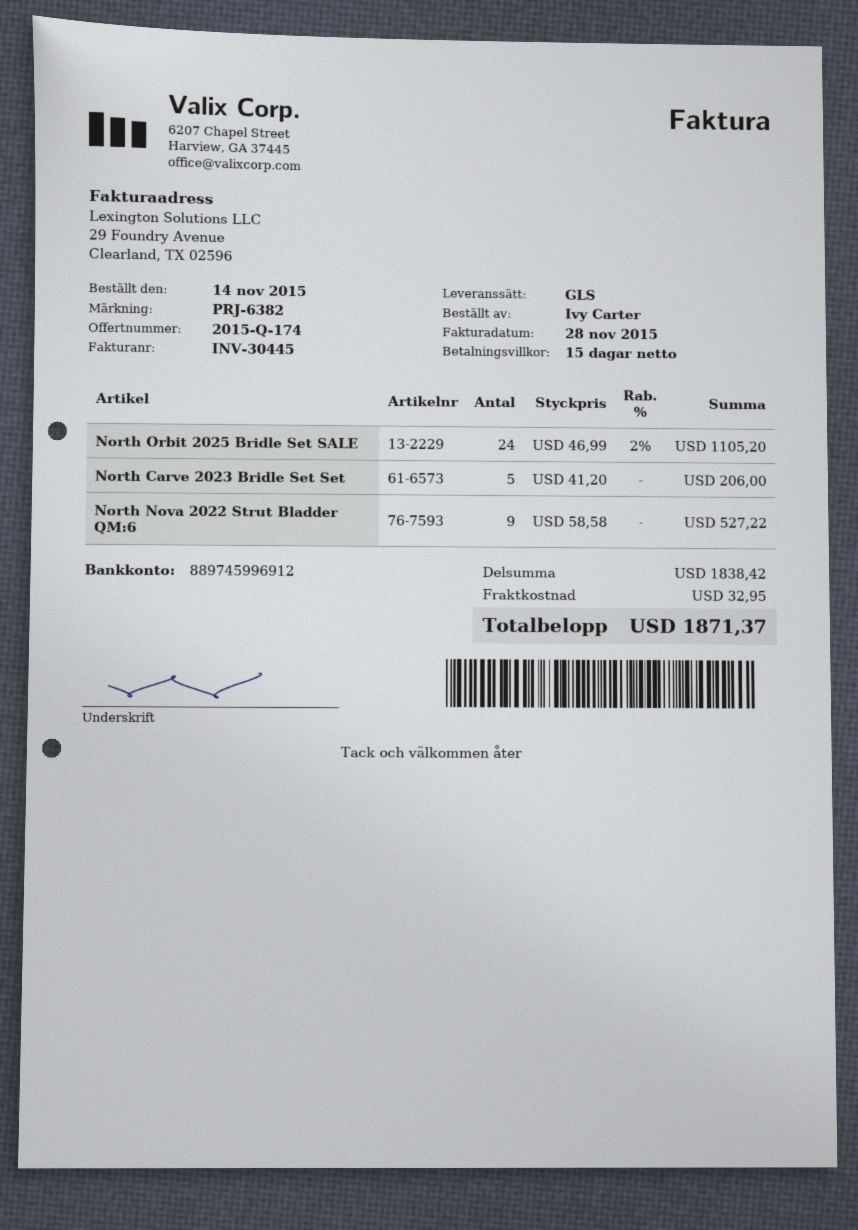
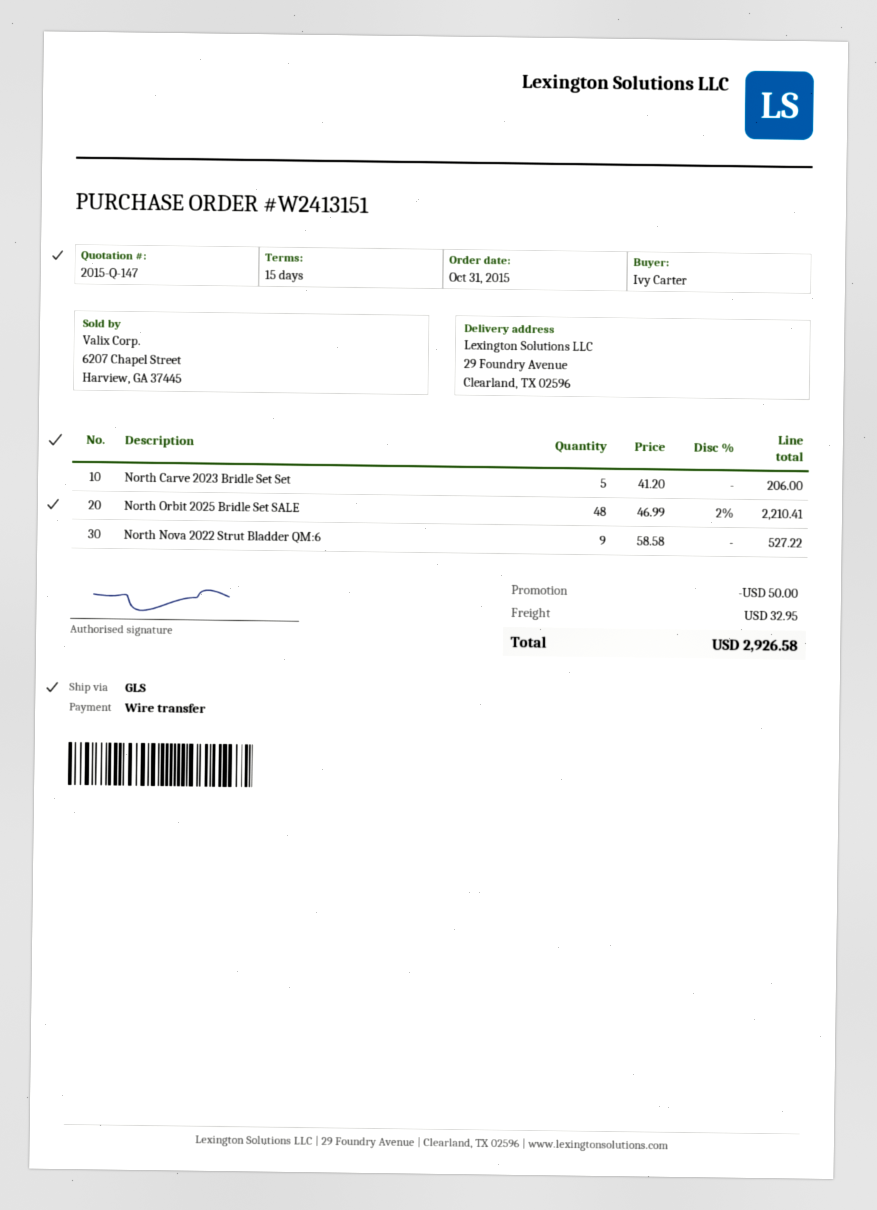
quote number: 2015-Q-174 -> 2015-Q-147
order date: 2015-11-14 -> 2015-10-31
North Orbit 2025 Bridle Set SALE: 24 x 46.99 - 2% = 1105.20 -> 48 x 46.99 - 2% = 2210.41
discount: none -> 50.00
total: 1871.37 -> 2926.58

